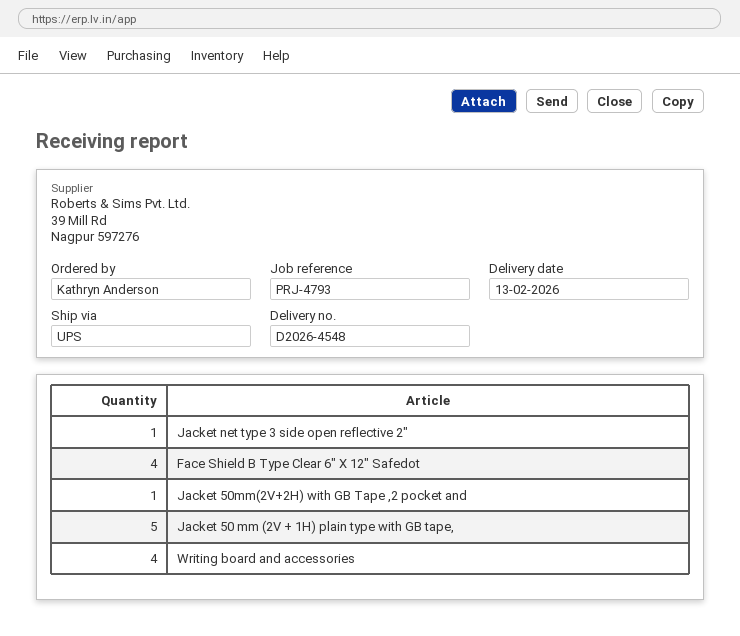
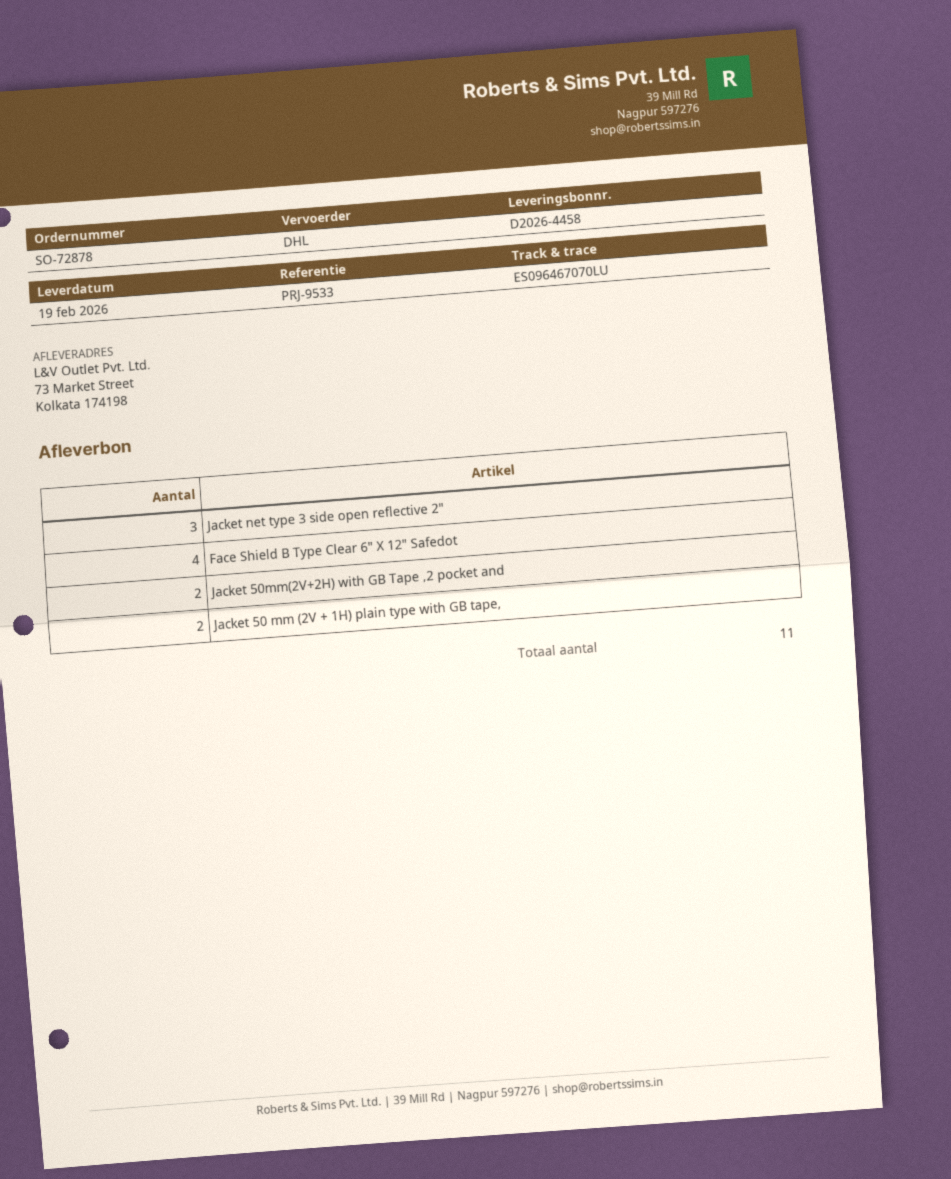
delivery note number: D2026-4548 -> D2026-4458
delivery date: 2026-02-13 -> 2026-02-19
reference: PRJ-4793 -> PRJ-9533
shipping method: UPS -> DHL
Jacket net type 3 side open reflective 2": 1 -> 3
Jacket 50mm(2V+2H) with GB Tape ,2 pocket and: 1 -> 2
Jacket 50 mm (2V + 1H) plain type with GB tape,: 5 -> 2
Writing board and accessories: 4 -> none

